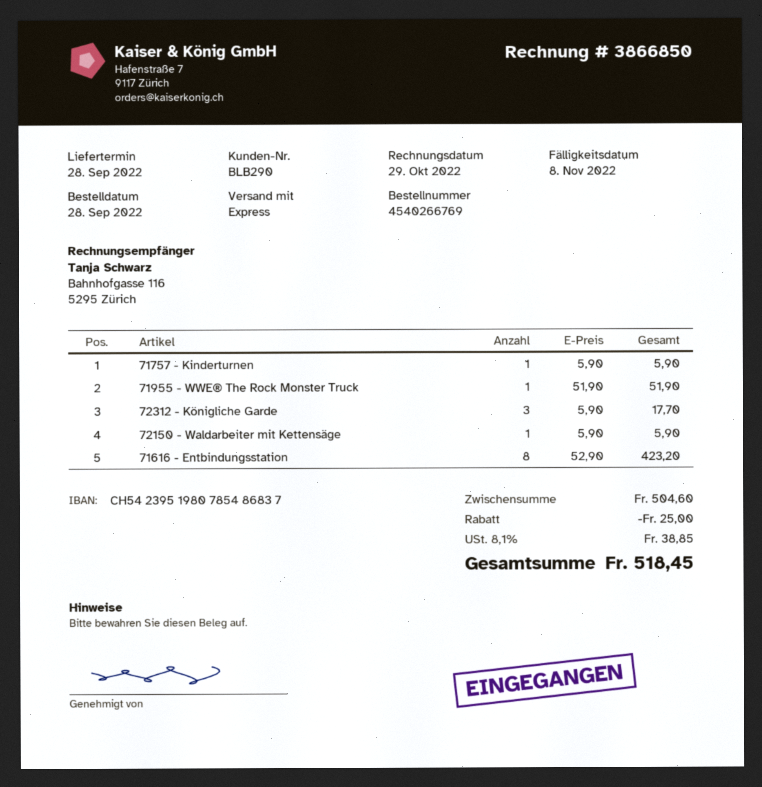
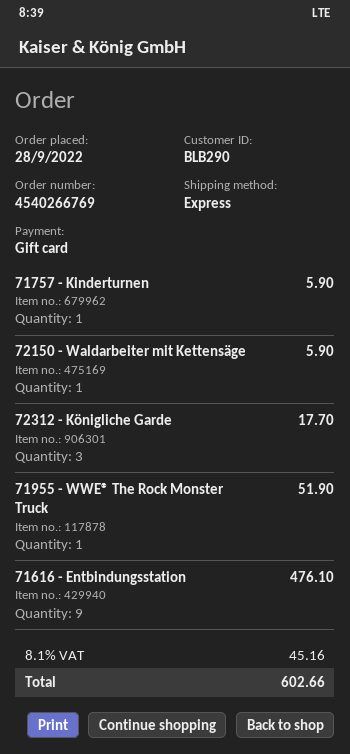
71616 - Entbindungsstation: 8 for 423.20 -> 9 for 476.10
discount: 25.00 -> none
tax: 8.1% = 38.85 -> 8.1% = 45.16
total: 518.45 -> 602.66

